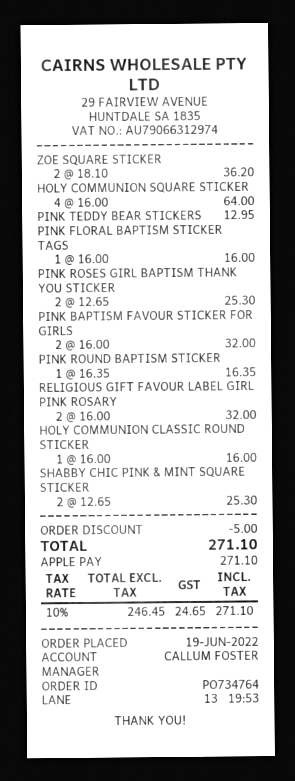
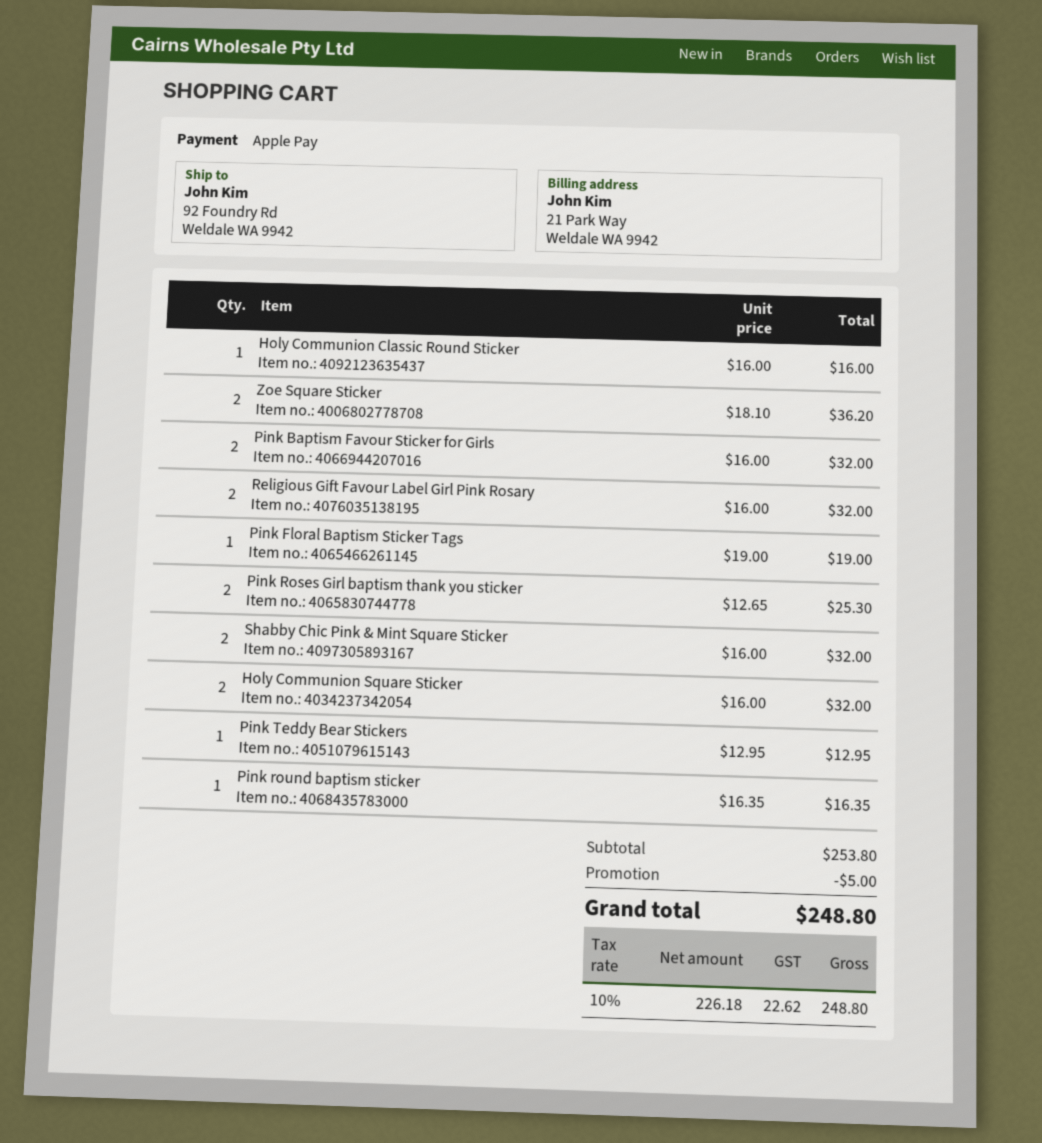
HOLY COMMUNION SQUARE STICKER: 4 x 16.00 = 64.00 -> 2 x 16.00 = 32.00
PINK FLORAL BAPTISM STICKER TAGS: 1 x 16.00 = 16.00 -> 1 x 19.00 = 19.00
SHABBY CHIC PINK & MINT SQUARE STICKER: 2 x 12.65 = 25.30 -> 2 x 16.00 = 32.00
net: 246.45 -> 226.18
tax: 10% = 24.65 -> 10% = 22.62
total: 271.10 -> 248.80

